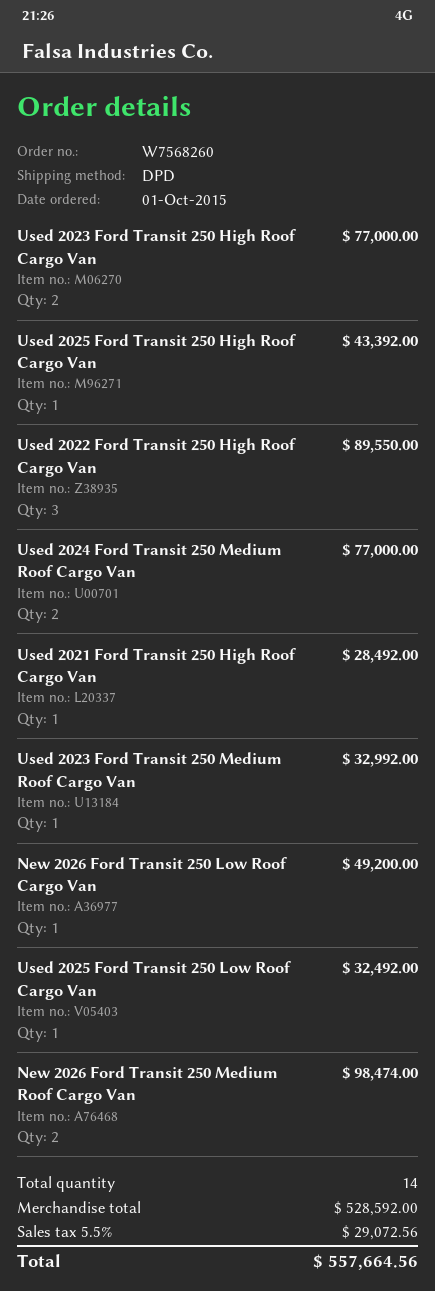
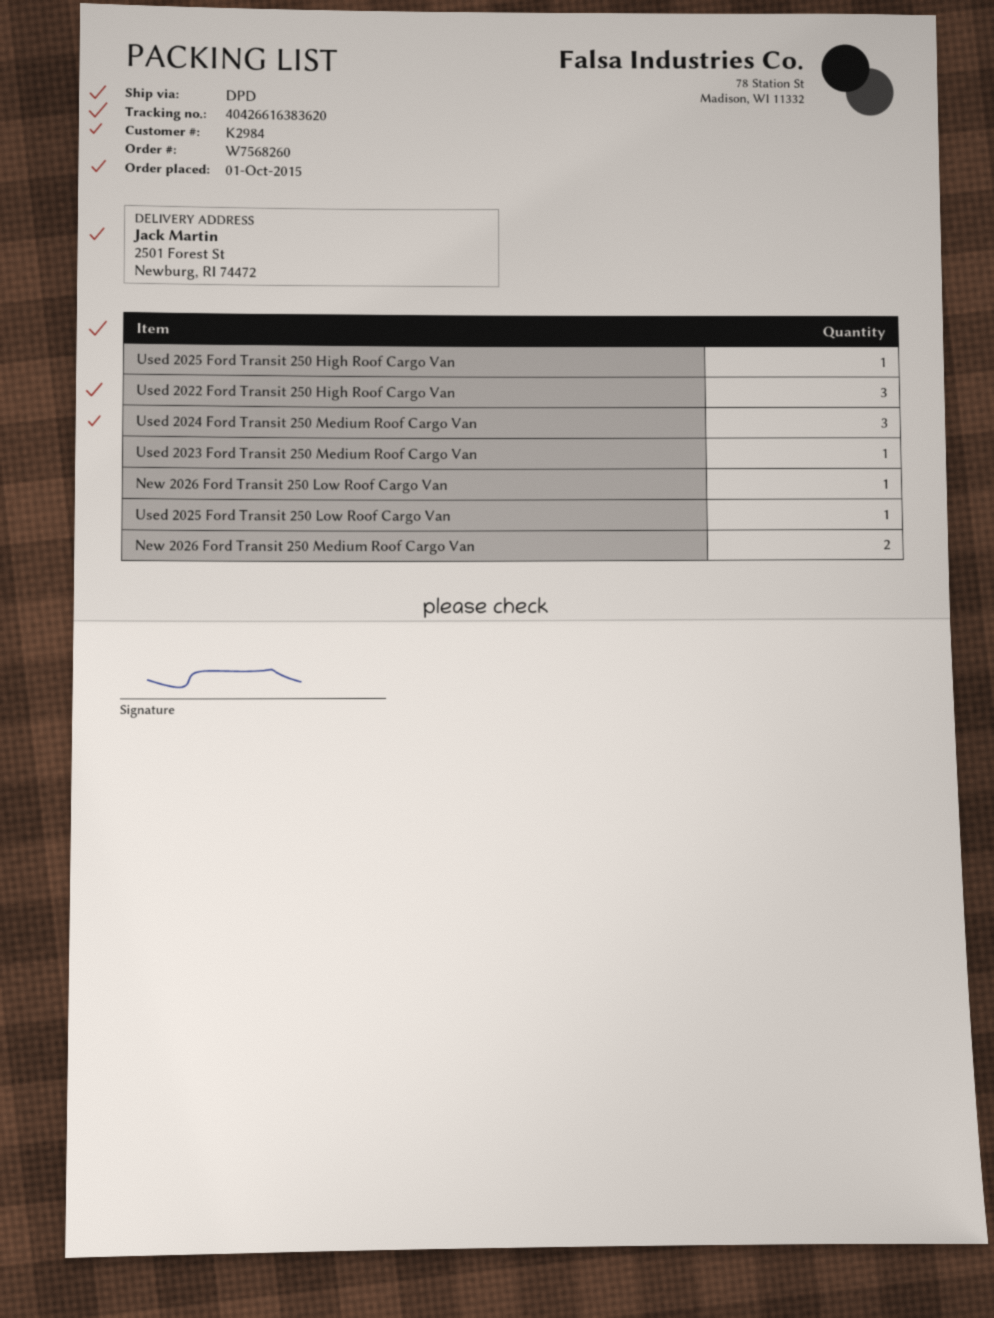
Used 2023 Ford Transit 250 High Roof Cargo Van: 2 -> none
Used 2024 Ford Transit 250 Medium Roof Cargo Van: 2 -> 3
Used 2021 Ford Transit 250 High Roof Cargo Van: 1 -> none

